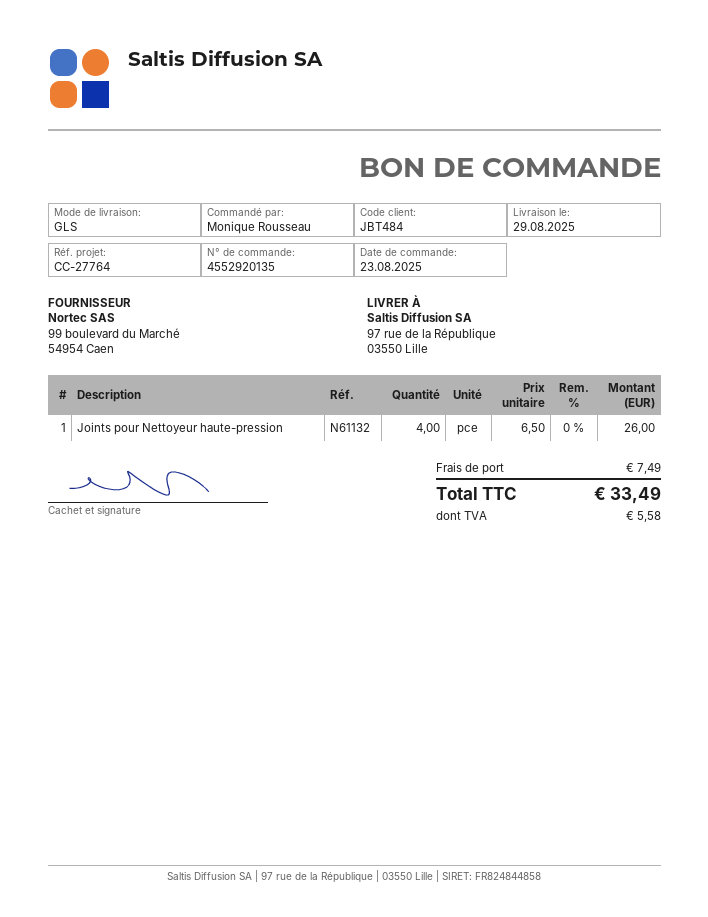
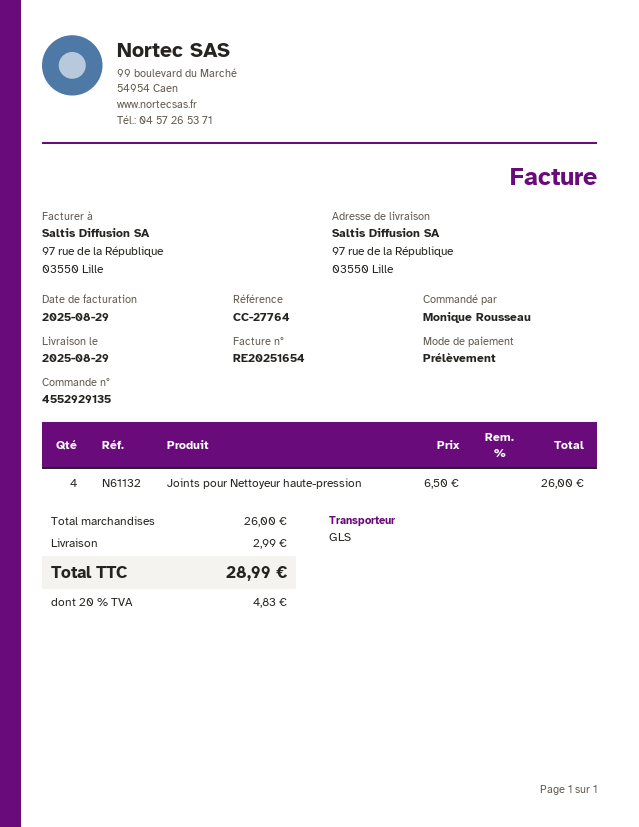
order number: 4552920135 -> 4552929135
shipping: 7.49 -> 2.99
tax: 5.58 -> 4.83
total: 33.49 -> 28.99

